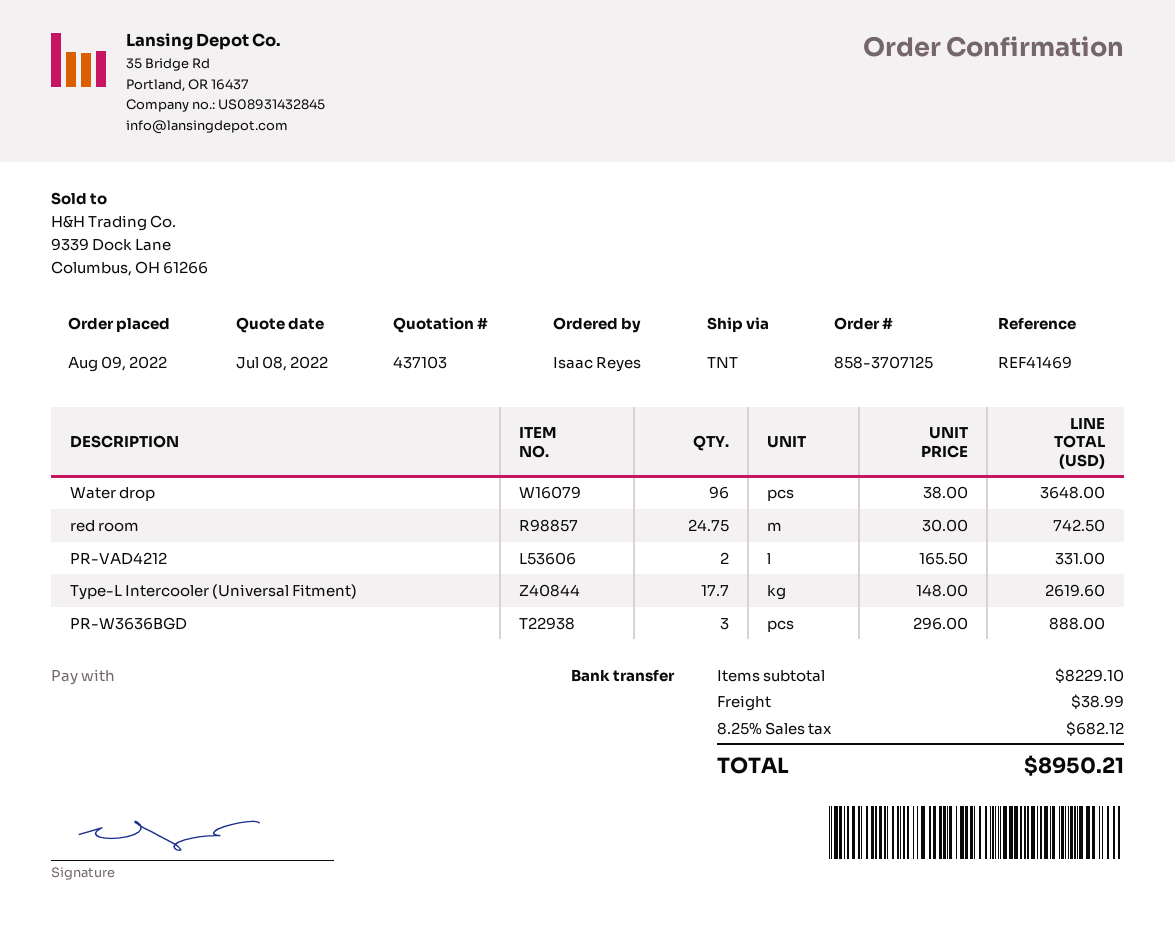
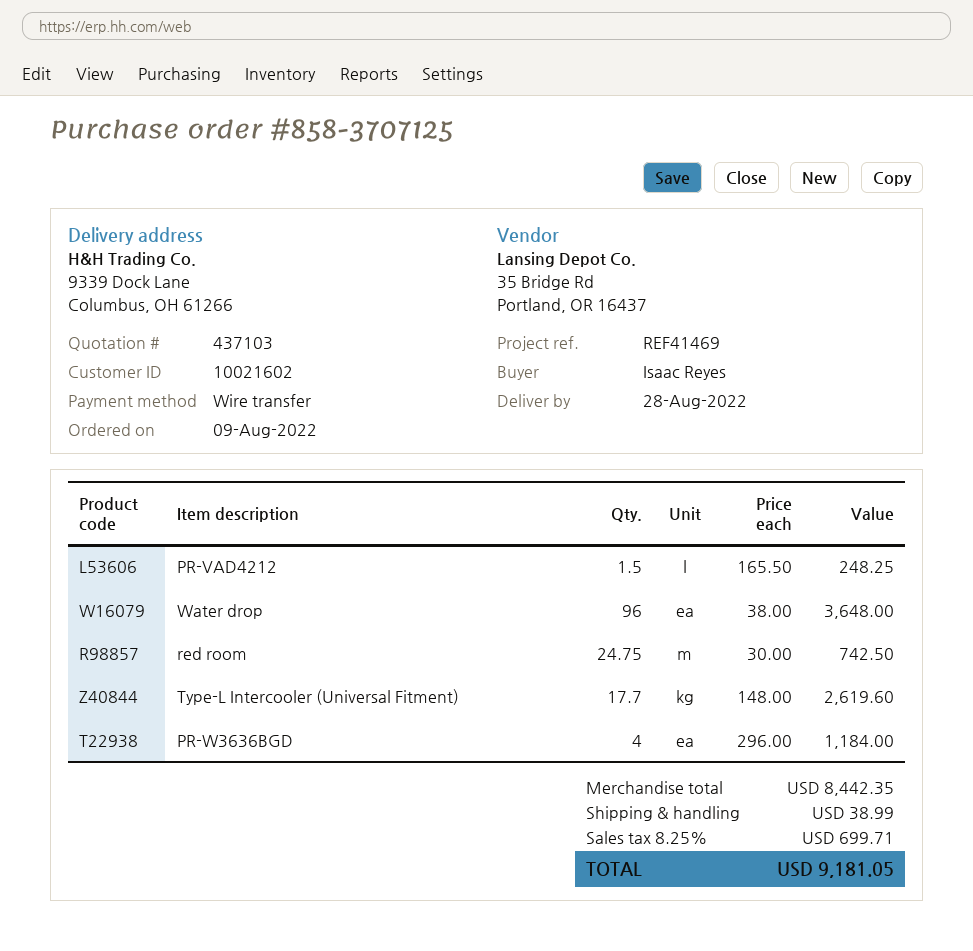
PR-VAD4212: 2 x 165.50 = 331.00 -> 1.5 x 165.50 = 248.25
PR-W3636BGD: 3 x 296.00 = 888.00 -> 4 x 296.00 = 1184.00
subtotal: 8229.10 -> 8442.35
tax: 8.25% = 682.12 -> 8.25% = 699.71
total: 8950.21 -> 9181.05

